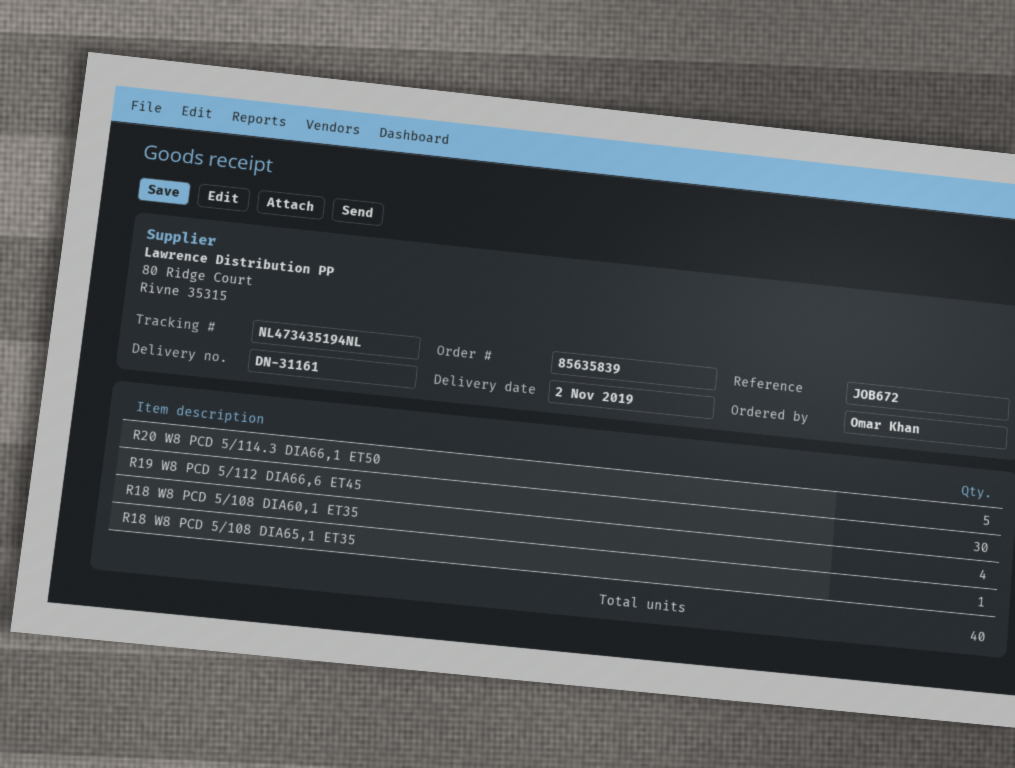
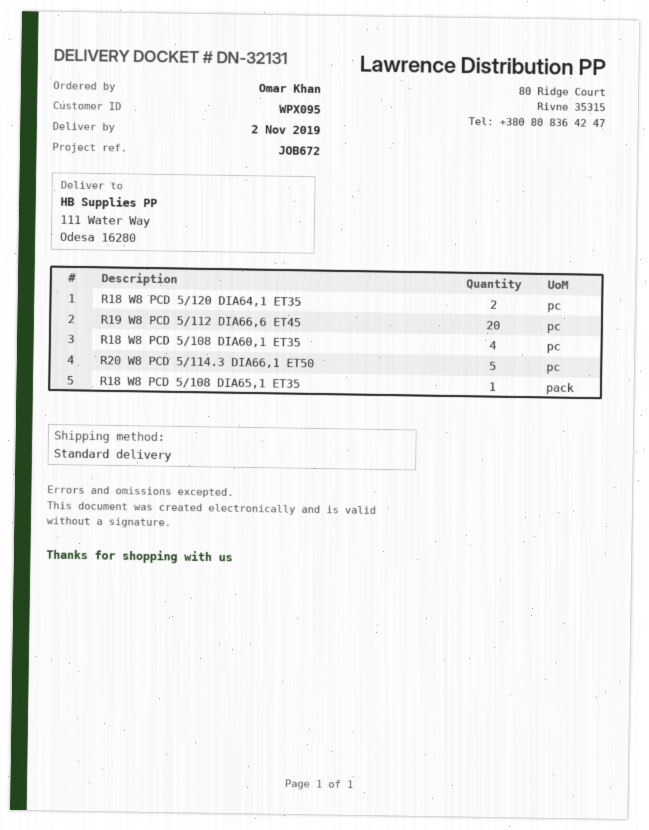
delivery note number: DN-31161 -> DN-32131
R19 W8 PCD 5/112 DIA66,6 ET45: 30 -> 20
R18 W8 PCD 5/120 DIA64,1 ET35: none -> 2

